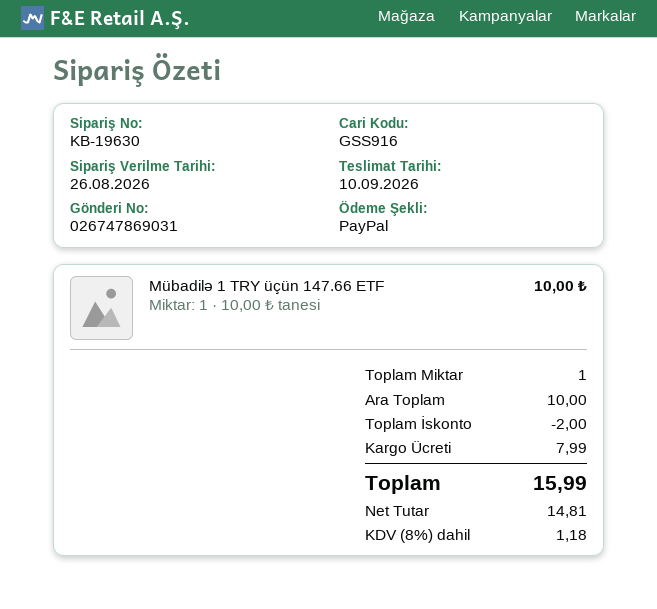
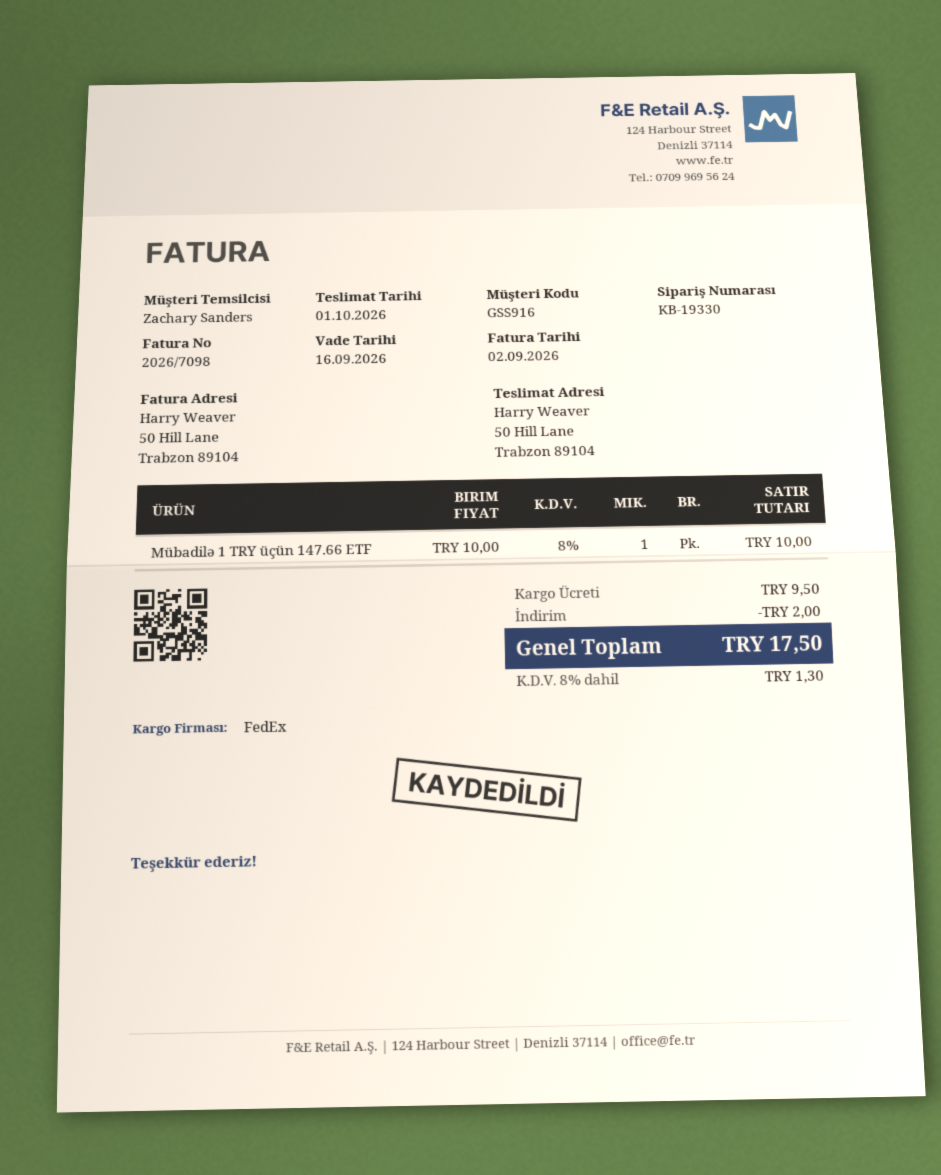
order number: KB-19630 -> KB-19330
delivery date: 2026-09-10 -> 2026-10-01
shipping: 7.99 -> 9.50
tax: 8% = 1.18 -> 8% = 1.30
total: 15.99 -> 17.50

